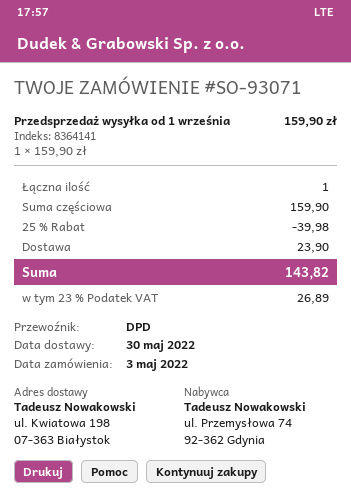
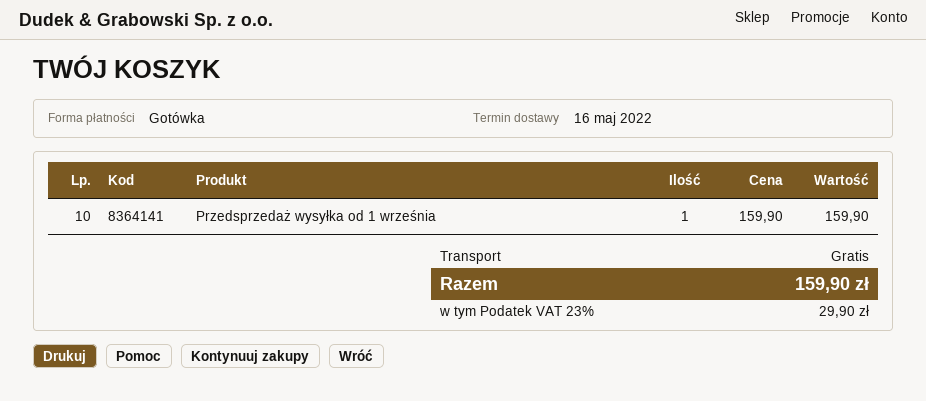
delivery date: 2022-05-30 -> 2022-05-16
discount: 25% = 39.98 -> none
shipping: 23.90 -> 0.00
tax: 23% = 26.89 -> 23% = 29.90
total: 143.82 -> 159.90

